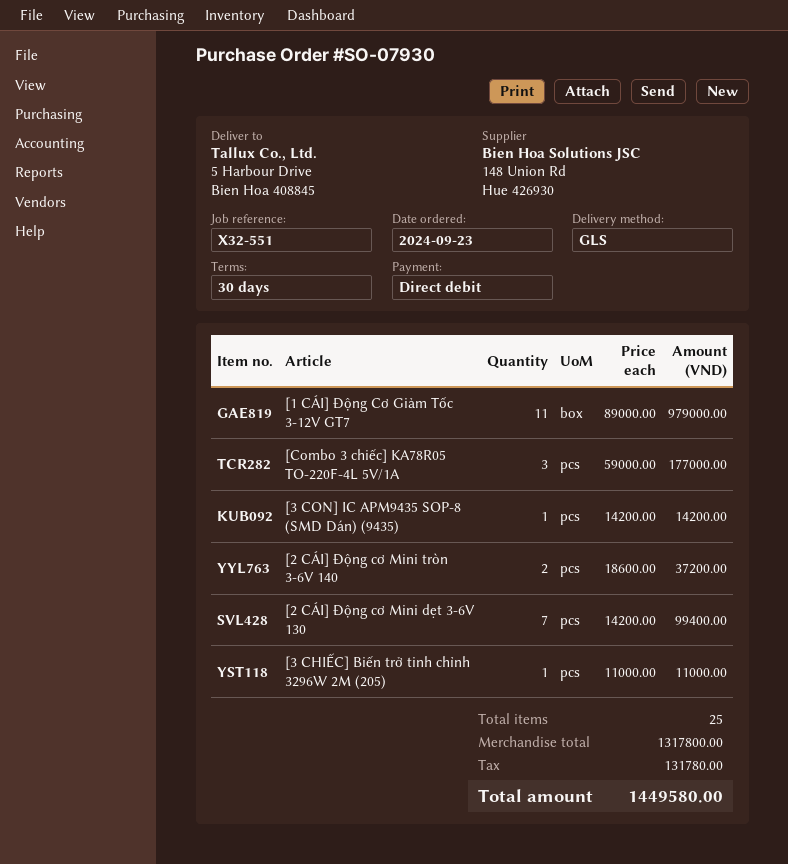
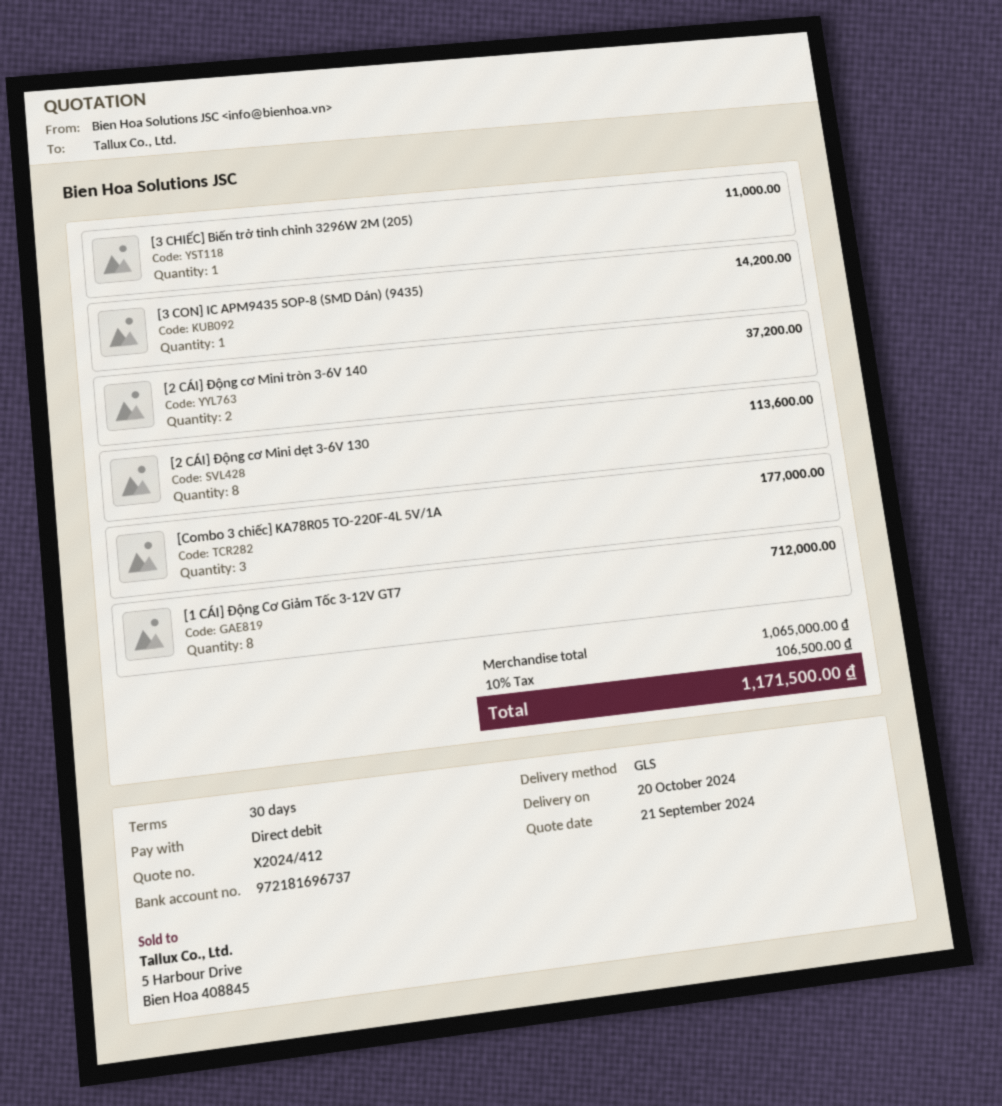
[1 CÁI] Động Cơ Giảm Tốc 3-12V GT7: 11 for 979000.00 -> 8 for 712000.00
[2 CÁI] Động cơ Mini dẹt 3-6V 130: 7 for 99400.00 -> 8 for 113600.00
subtotal: 1317800.00 -> 1065000.00
tax: 131780.00 -> 106500.00
total: 1449580.00 -> 1171500.00

